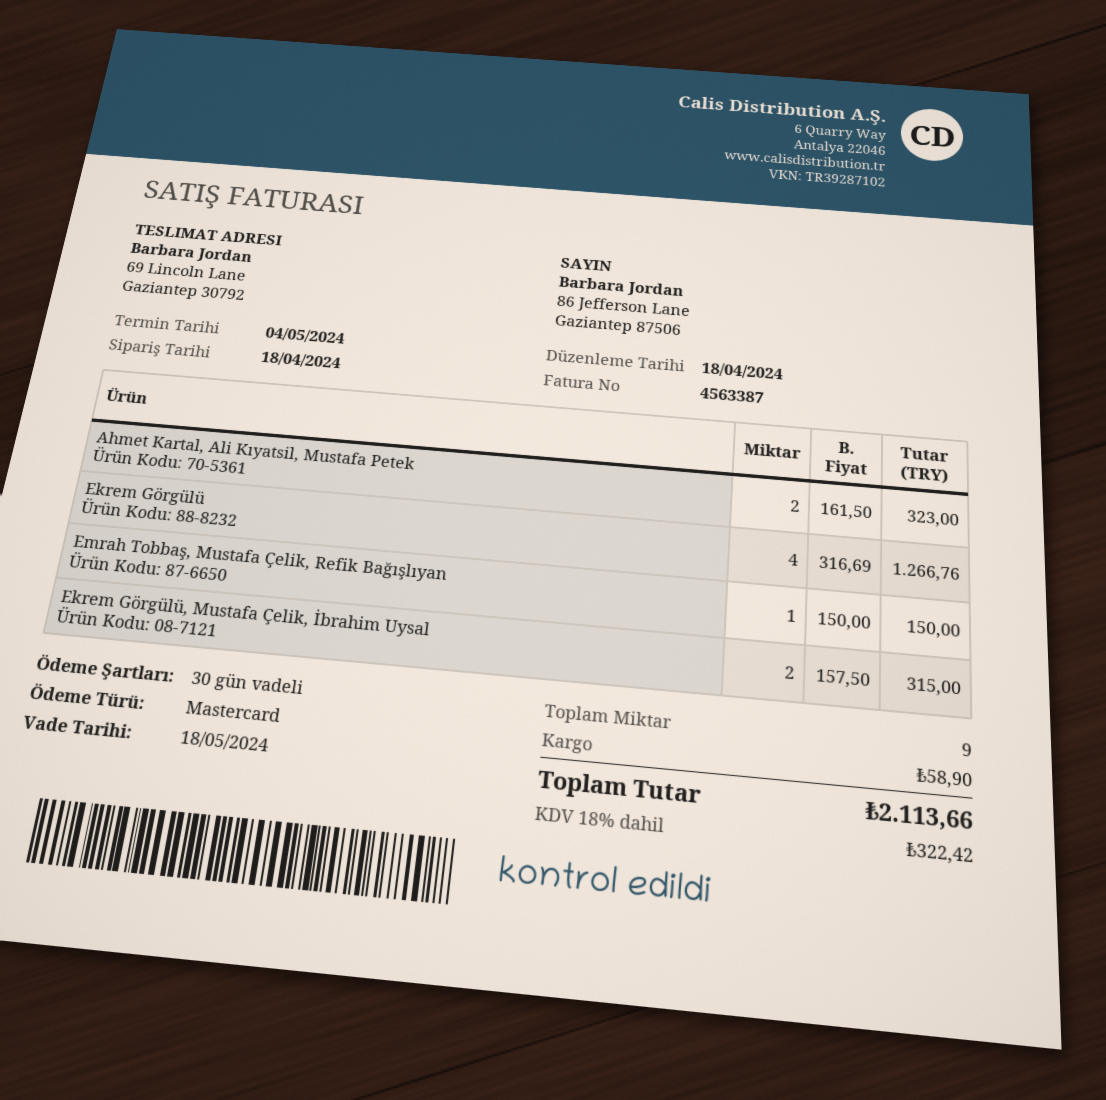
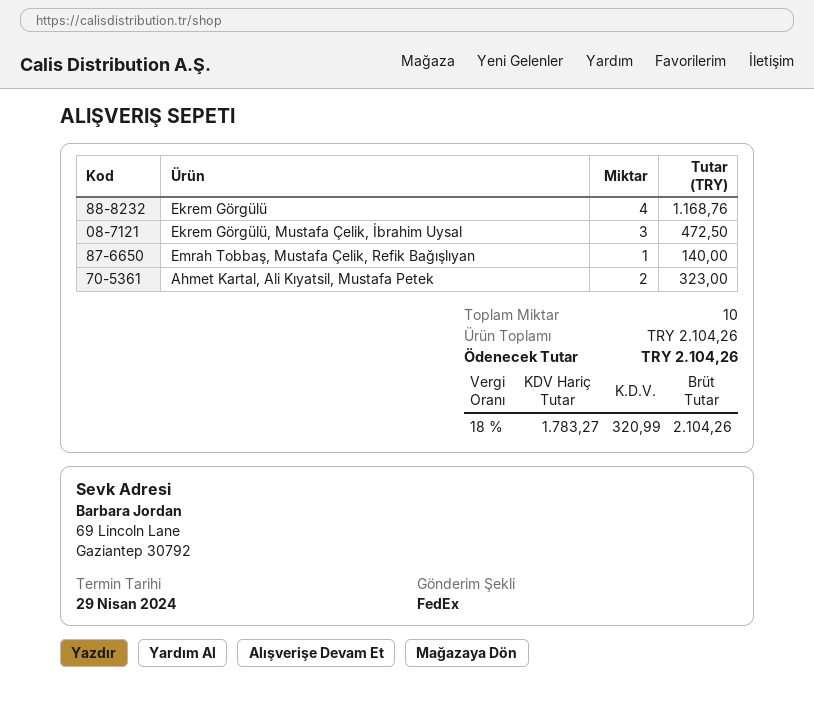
delivery date: 2024-05-04 -> 2024-04-29
Ekrem Görgülü: 4 for 1266.76 -> 4 for 1168.76
Emrah Tobbaş, Mustafa Çelik, Refik Bağışlıyan: 1 for 150.00 -> 1 for 140.00
Ekrem Görgülü, Mustafa Çelik, İbrahim Uysal: 2 for 315.00 -> 3 for 472.50
total quantity: 9 -> 10
shipping: 58.90 -> none
tax: 18% = 322.42 -> 18% = 320.99
total: 2113.66 -> 2104.26

